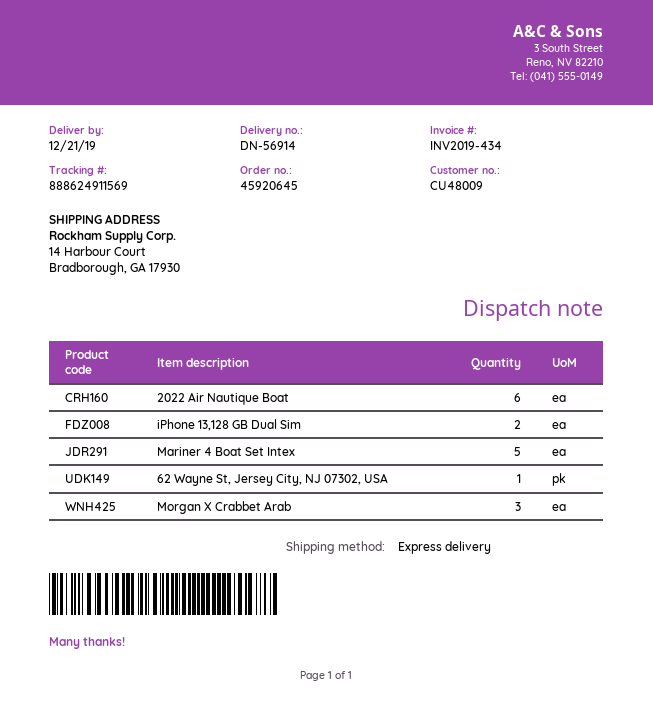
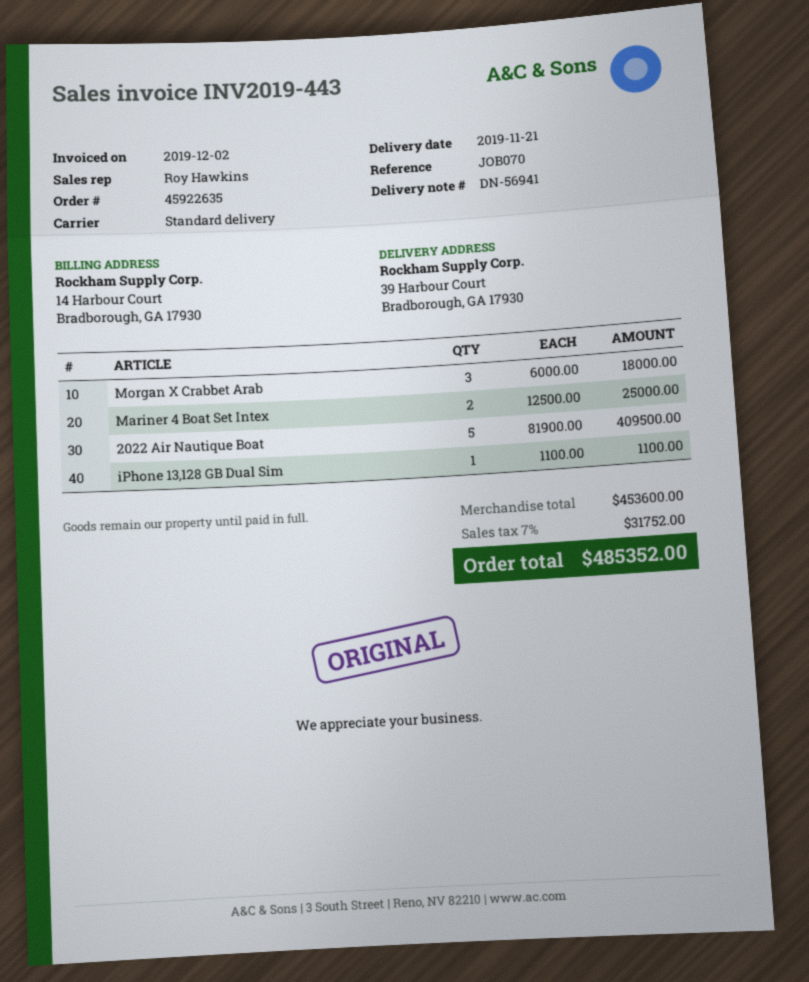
order number: 45920645 -> 45922635
delivery note number: DN-56914 -> DN-56941
delivery date: 2019-12-21 -> 2019-11-21
invoice number: INV2019-434 -> INV2019-443
shipping method: express -> standard
ship to: 14 Harbour Court, Bradborough, GA 17930 -> 39 Harbour Court, Bradborough, GA 17930
2022 Air Nautique Boat: 6 -> 5
iPhone 13,128 GB Dual Sim: 2 -> 1
Mariner 4 Boat Set Intex: 5 -> 2
62 Wayne St, Jersey City, NJ 07302, USA: 1 -> none

